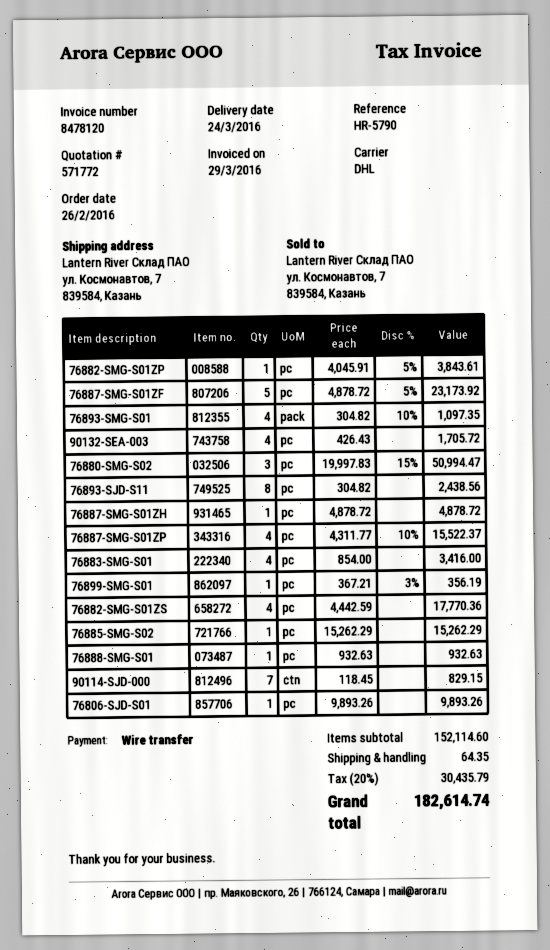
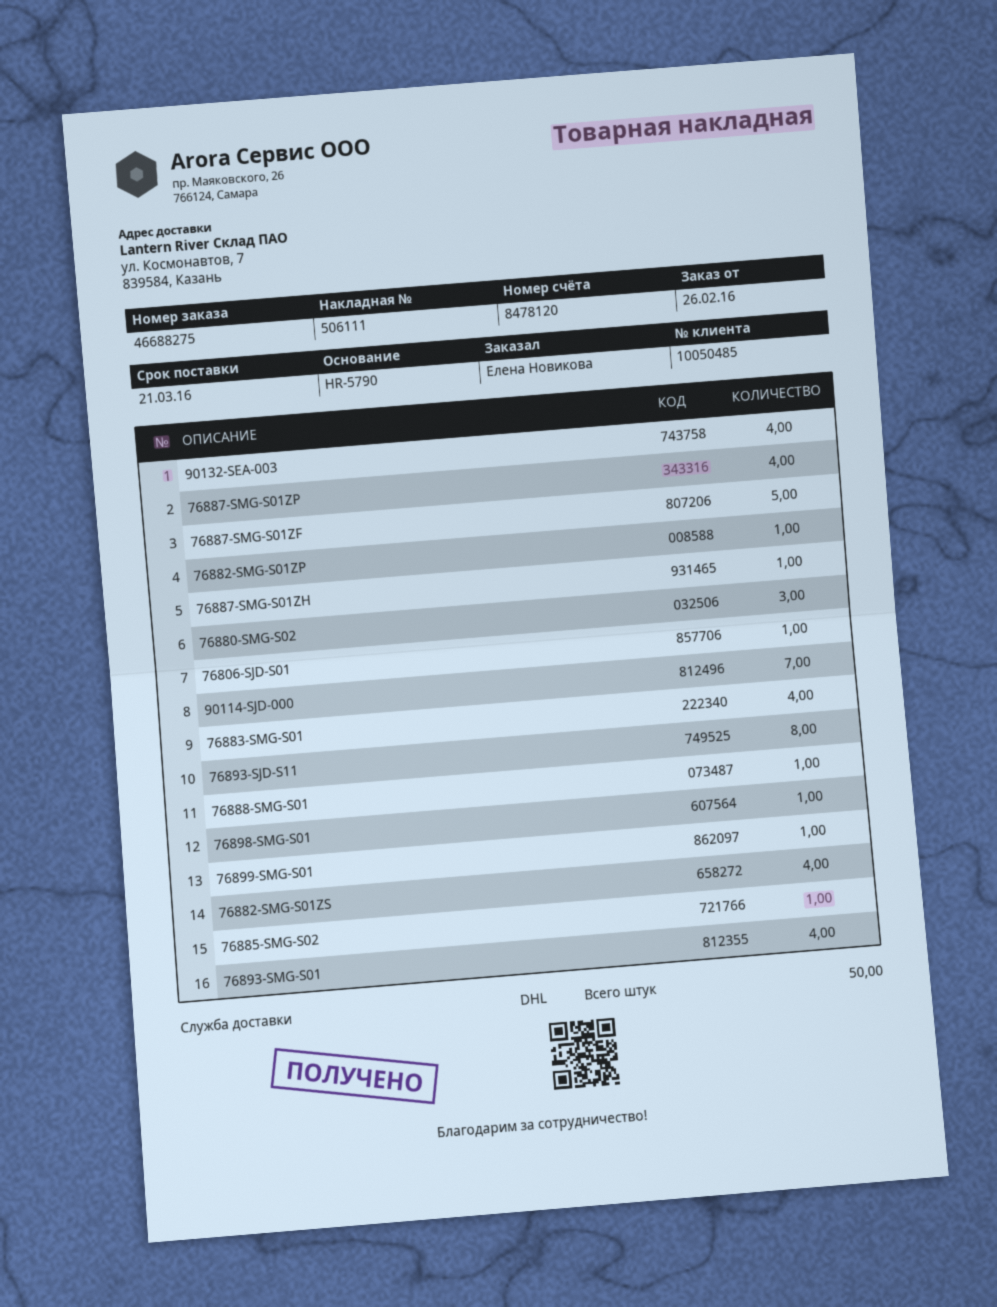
delivery date: 2016-03-24 -> 2016-03-21
76898-SMG-S01: none -> 1

